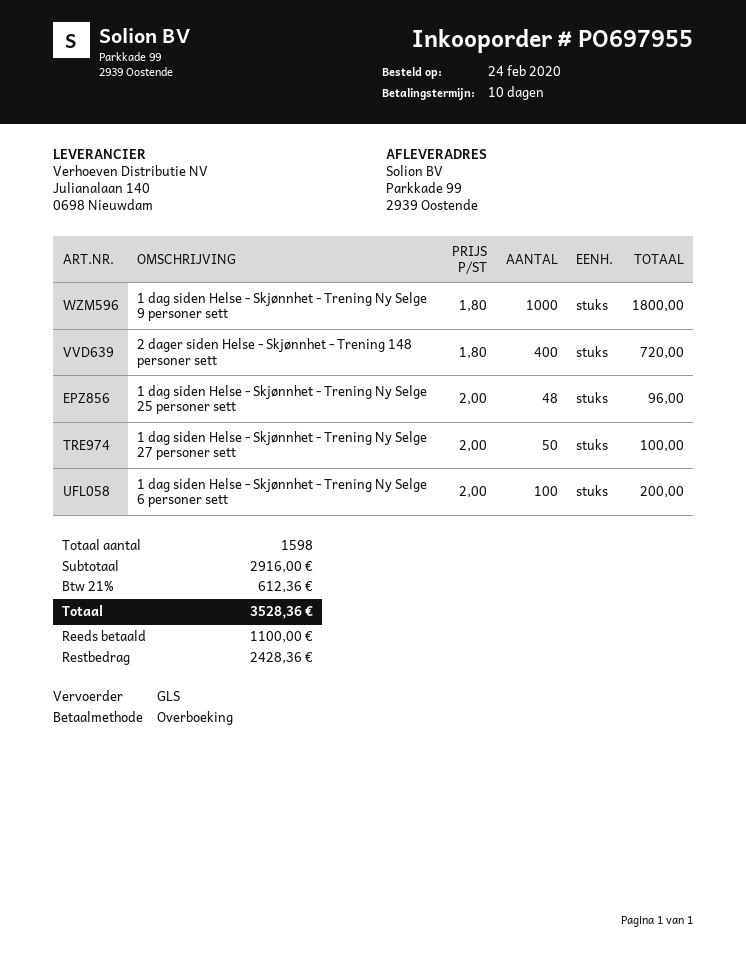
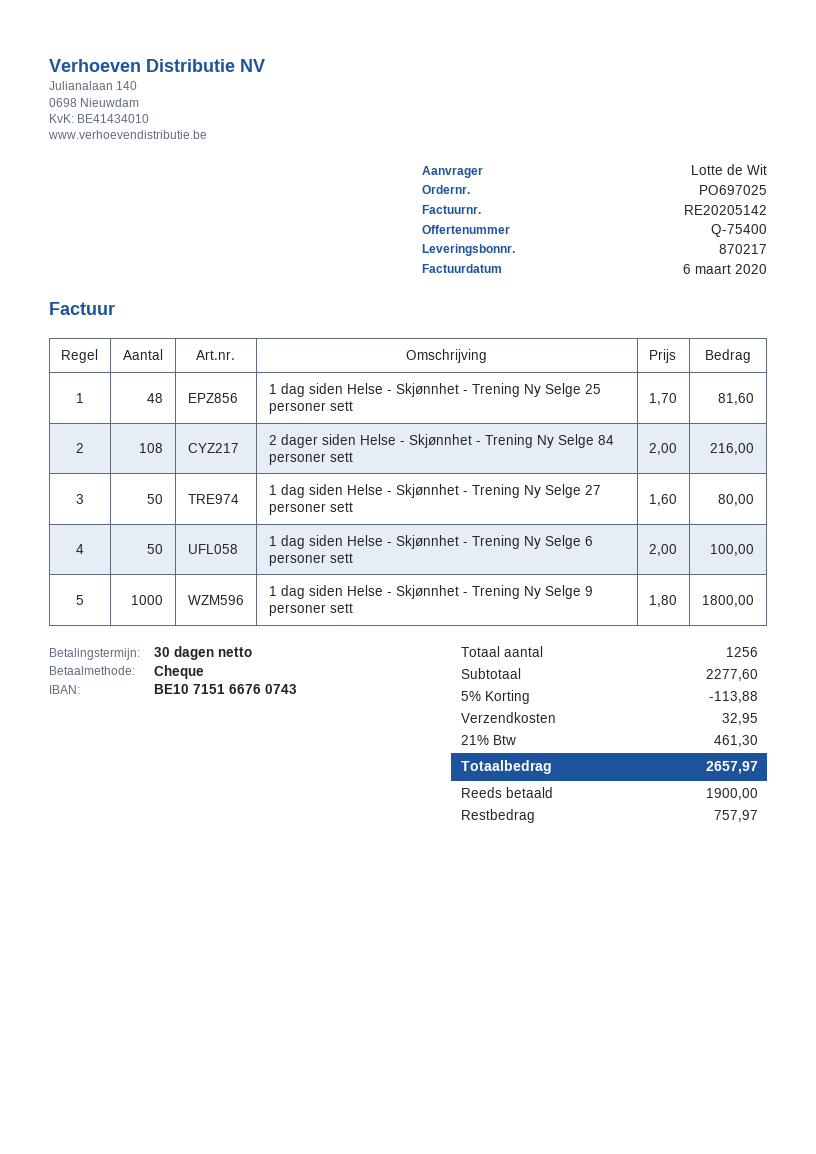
order number: PO697955 -> PO697025
payment terms: 10 days -> 30 days
payment method: bank transfer -> cheque
2 dager siden Helse - Skjønnhet - Trening 148 personer sett: 400 x 1.80 = 720.00 -> none
1 dag siden Helse - Skjønnhet - Trening Ny Selge 25 personer sett: 48 x 2.00 = 96.00 -> 48 x 1.70 = 81.60
1 dag siden Helse - Skjønnhet - Trening Ny Selge 27 personer sett: 50 x 2.00 = 100.00 -> 50 x 1.60 = 80.00
1 dag siden Helse - Skjønnhet - Trening Ny Selge 6 personer sett: 100 x 2.00 = 200.00 -> 50 x 2.00 = 100.00
2 dager siden Helse - Skjønnhet - Trening Ny Selge 84 personer sett: none -> 108 x 2.00 = 216.00
total quantity: 1598 -> 1256
subtotal: 2916.00 -> 2277.60
discount: none -> 5% = 113.88
shipping: none -> 32.95
tax: 21% = 612.36 -> 21% = 461.30
total: 3528.36 -> 2657.97
deposit: 1100.00 -> 1900.00
balance: 2428.36 -> 757.97

